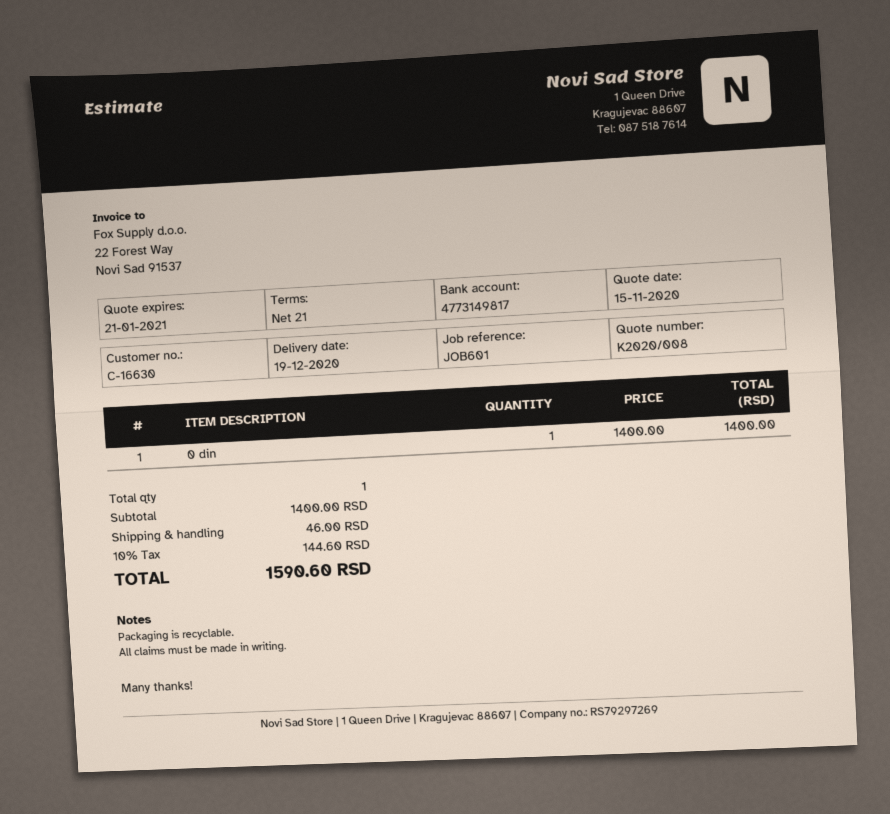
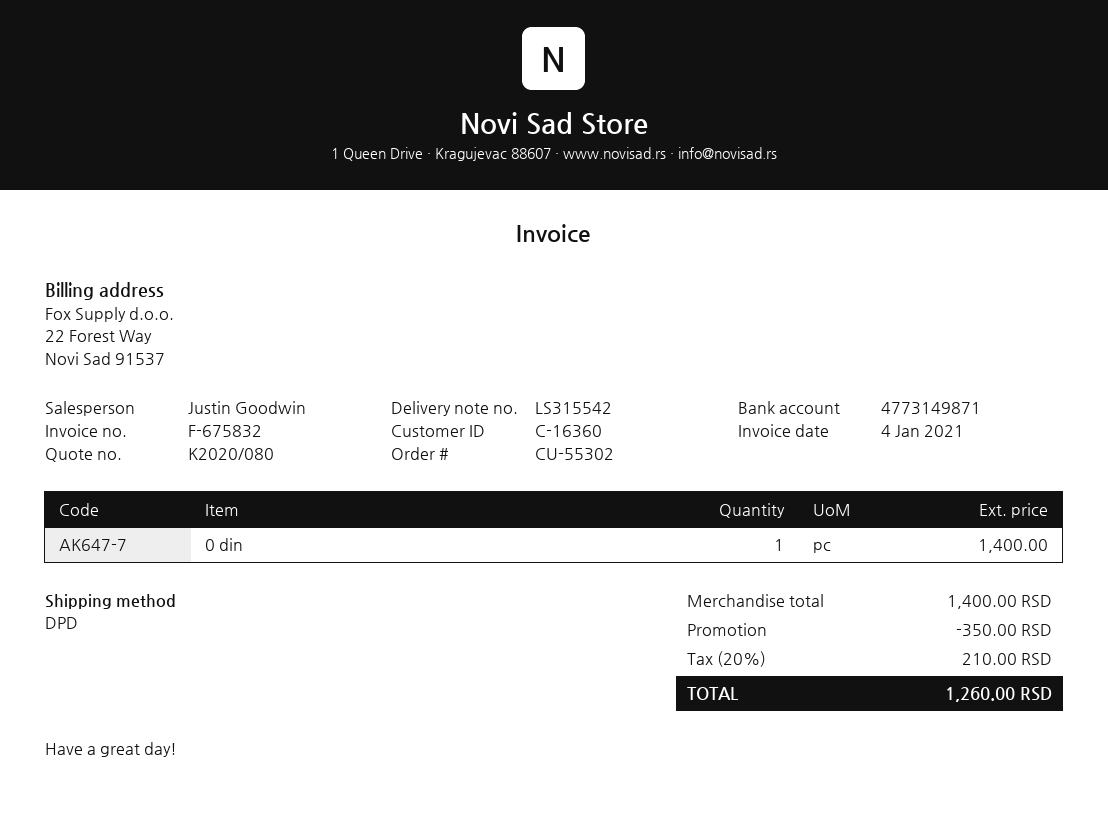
quote number: K2020/008 -> K2020/080
customer number: C-16630 -> C-16360
bank account: 4773149817 -> 4773149871
discount: none -> 350.00
shipping: 46.00 -> none
tax: 10% = 144.60 -> 20% = 210.00
total: 1590.60 -> 1260.00

